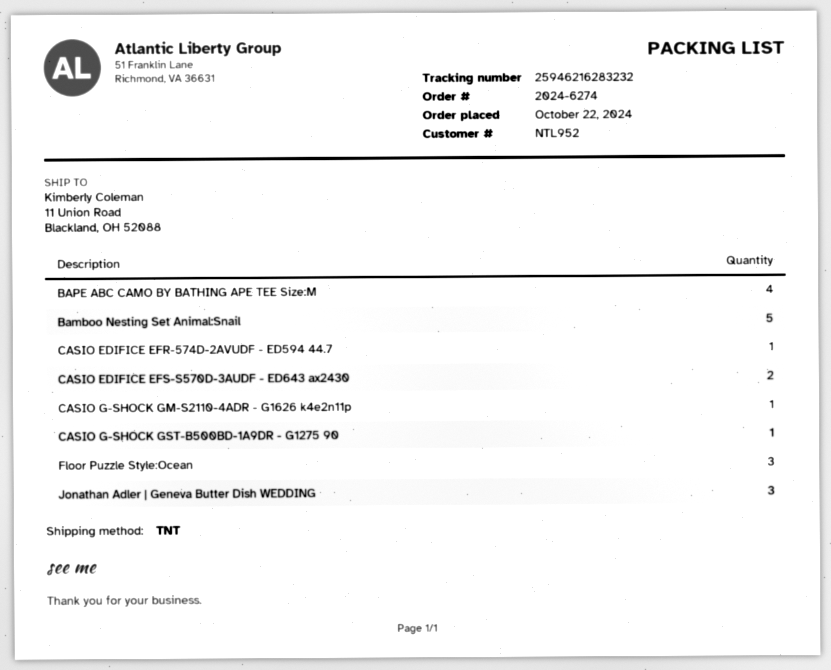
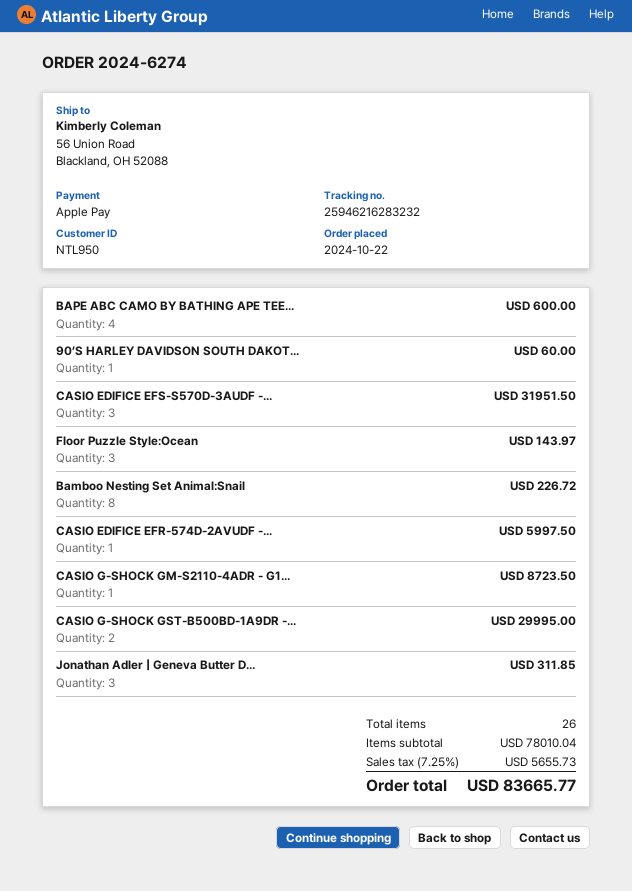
customer number: NTL952 -> NTL950
ship to: 11 Union Road, Blackland, OH 52088 -> 56 Union Road, Blackland, OH 52088
Bamboo Nesting Set Animal:Snail: 5 -> 8
CASIO EDIFICE EFS-S570D-3AUDF - ED643 ax2430: 2 -> 3
CASIO G-SHOCK GST-B500BD-1A9DR - G1275 90: 1 -> 2
90’S HARLEY DAVIDSON SOUTH DAKOT...: none -> 1

